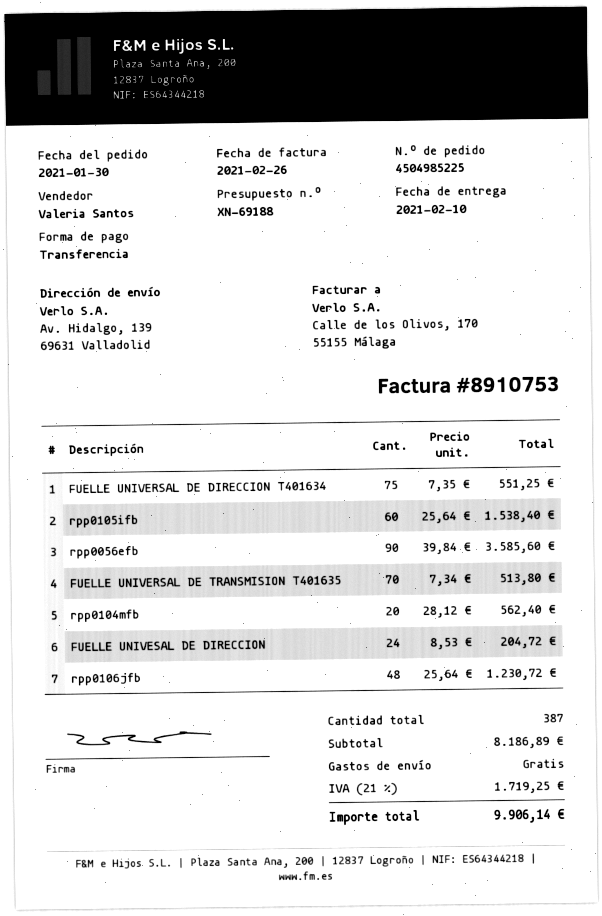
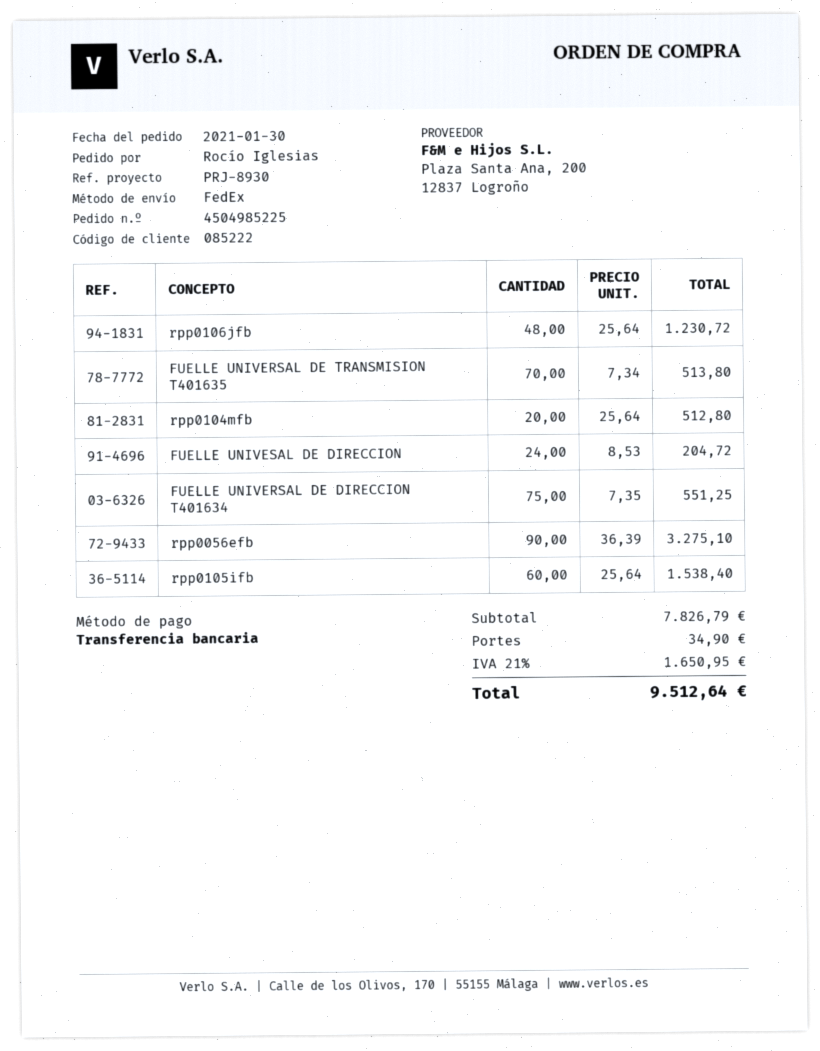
rpp0056efb: 90 x 39.84 = 3585.60 -> 90 x 36.39 = 3275.10
rpp0104mfb: 20 x 28.12 = 562.40 -> 20 x 25.64 = 512.80
subtotal: 8186.89 -> 7826.79
shipping: 0.00 -> 34.90
tax: 21% = 1719.25 -> 21% = 1650.95
total: 9906.14 -> 9512.64

